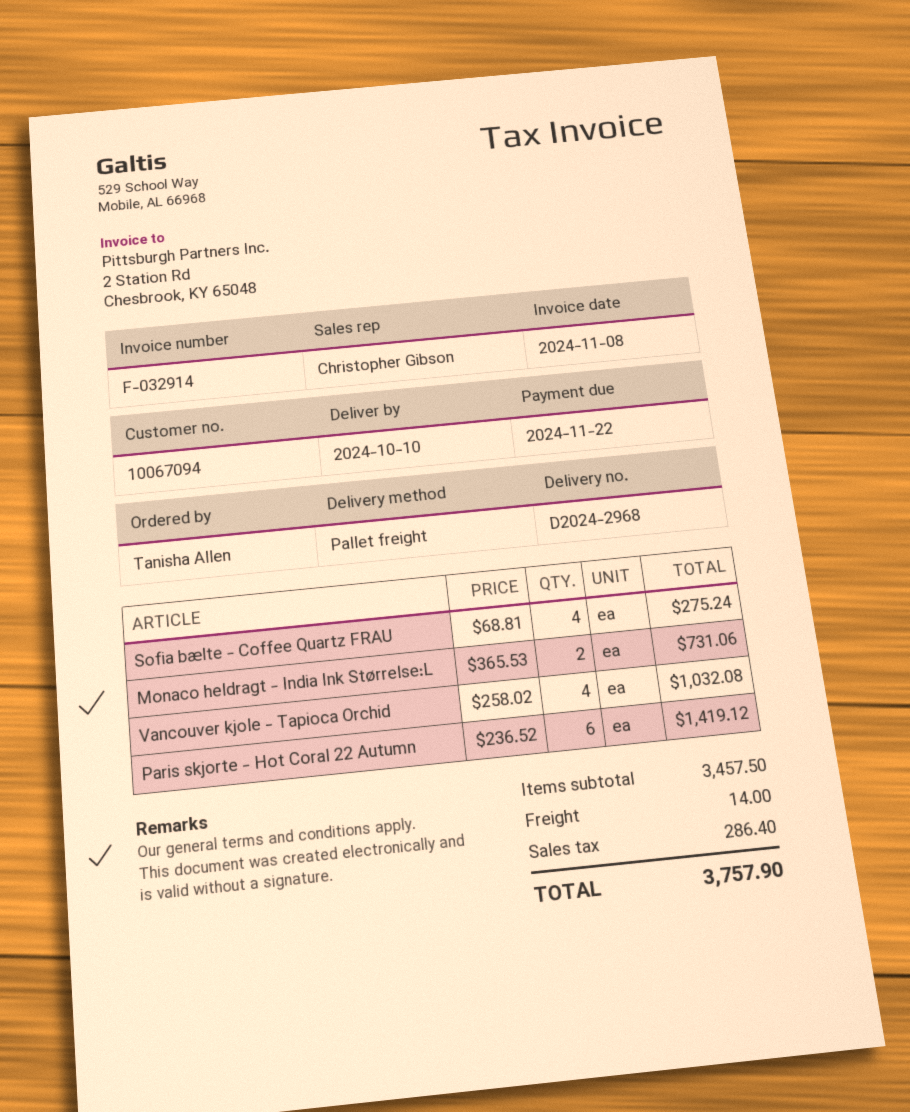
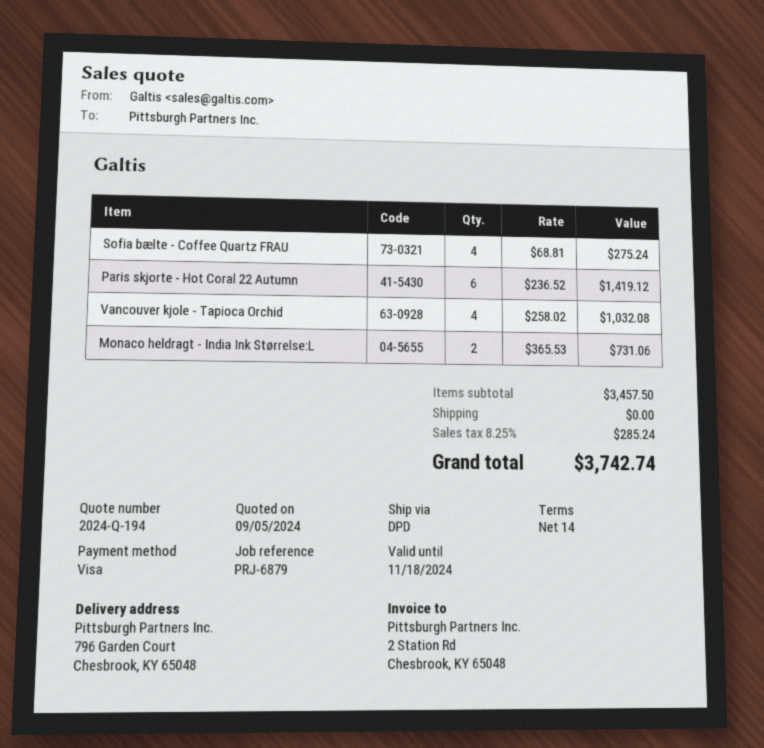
shipping method: pallet freight -> DPD
shipping: 14.00 -> 0.00
tax: 286.40 -> 285.24
total: 3757.90 -> 3742.74

